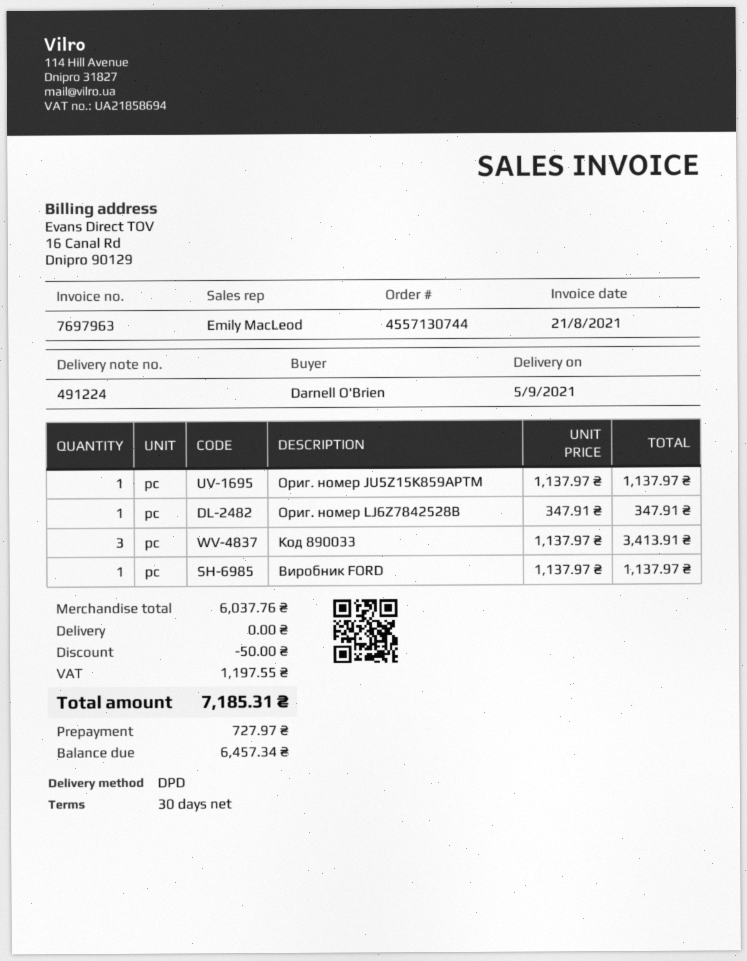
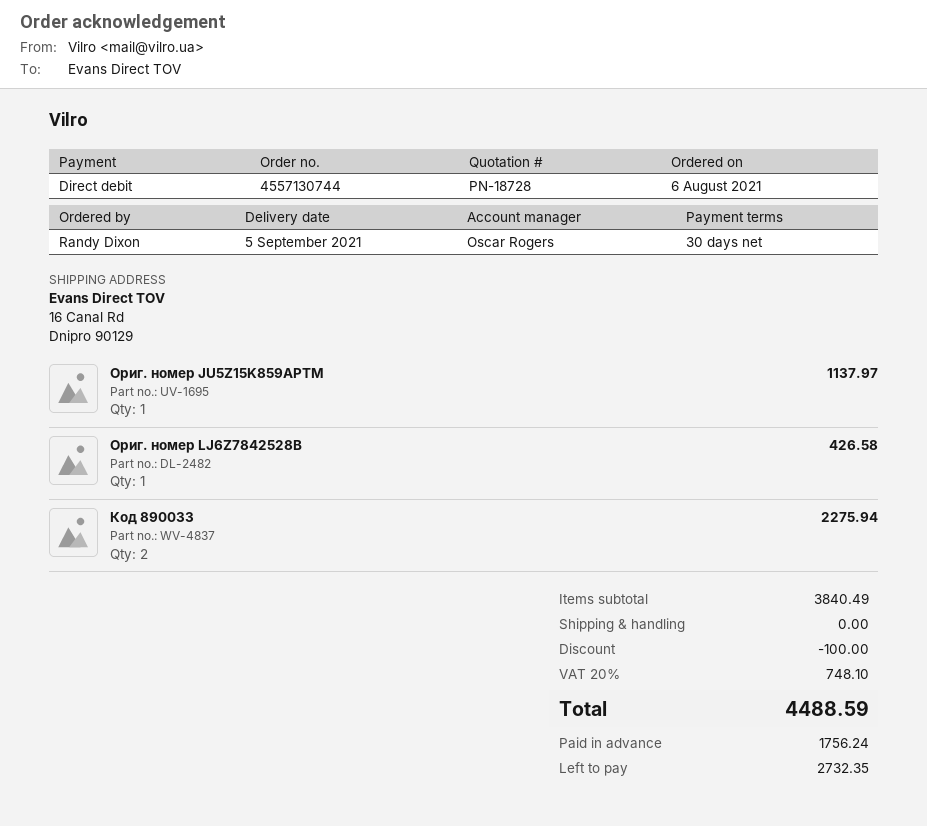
ordered by: Darnell O'Brien -> Randy Dixon
sales rep: Emily MacLeod -> Oscar Rogers
Ориг. номер LJ6Z7842528B: 1 for 347.91 -> 1 for 426.58
Код 890033: 3 for 3413.91 -> 2 for 2275.94
Виробник FORD: 1 for 1137.97 -> none
subtotal: 6037.76 -> 3840.49
discount: 50.00 -> 100.00
tax: 1197.55 -> 748.10
total: 7185.31 -> 4488.59
deposit: 727.97 -> 1756.24
balance: 6457.34 -> 2732.35

